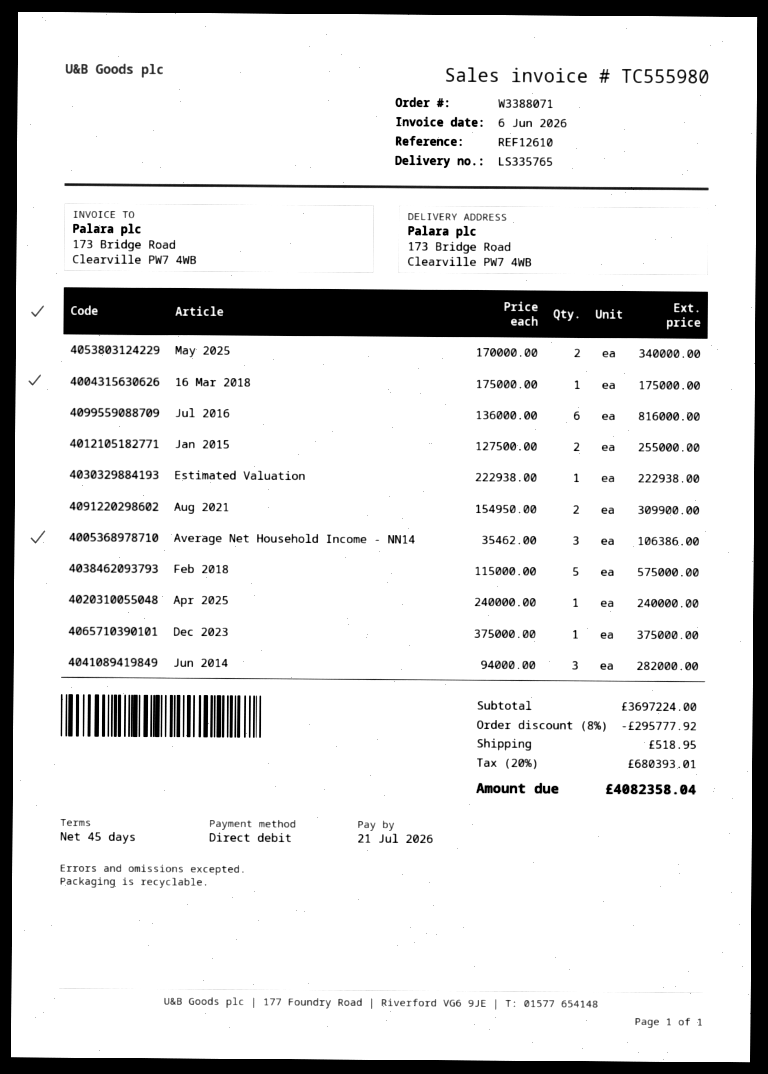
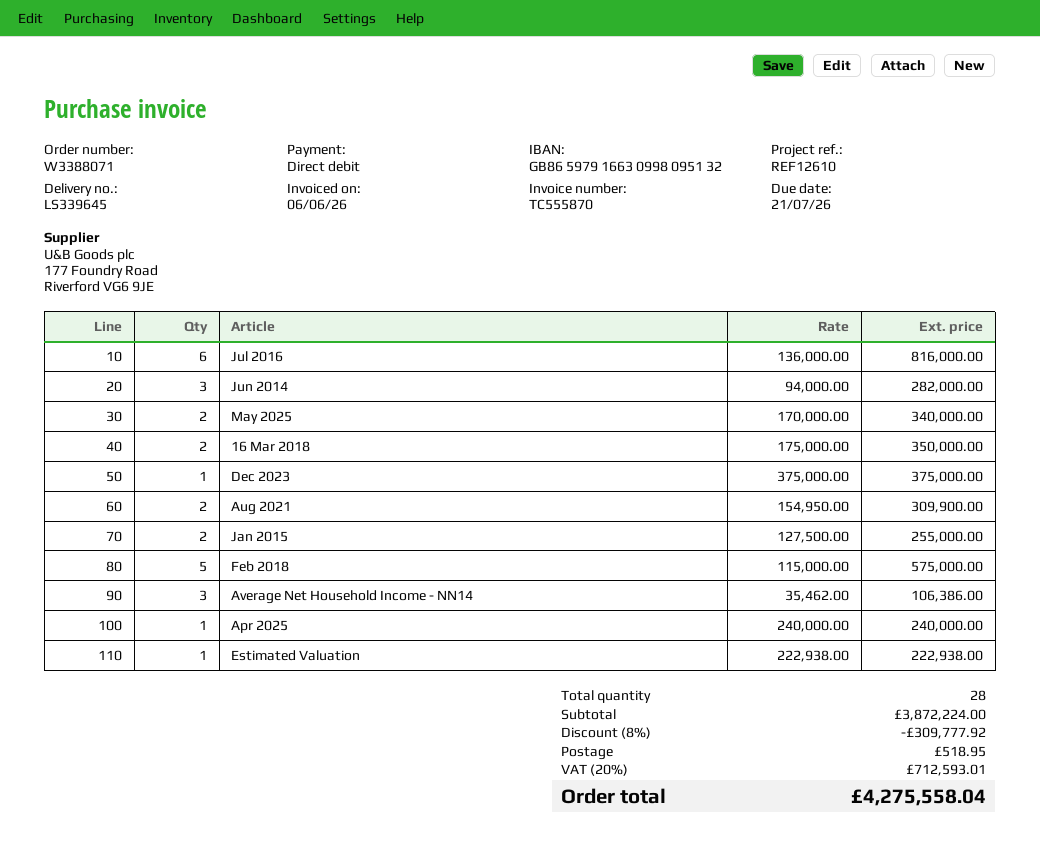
delivery note number: LS335765 -> LS339645
invoice number: TC555980 -> TC555870
16 Mar 2018: 1 x 175000.00 = 175000.00 -> 2 x 175000.00 = 350000.00
subtotal: 3697224.00 -> 3872224.00
discount: 8% = 295777.92 -> 8% = 309777.92
tax: 20% = 680393.01 -> 20% = 712593.01
total: 4082358.04 -> 4275558.04

